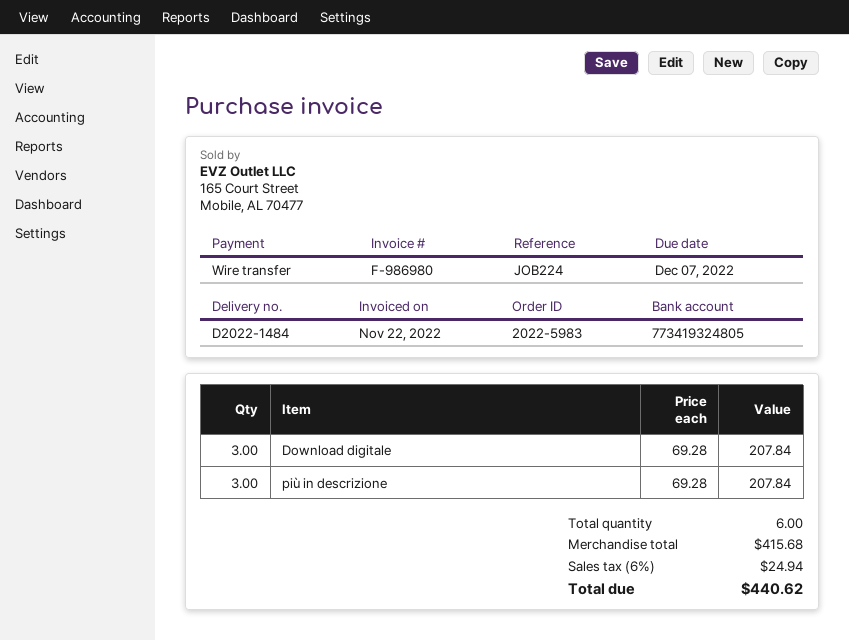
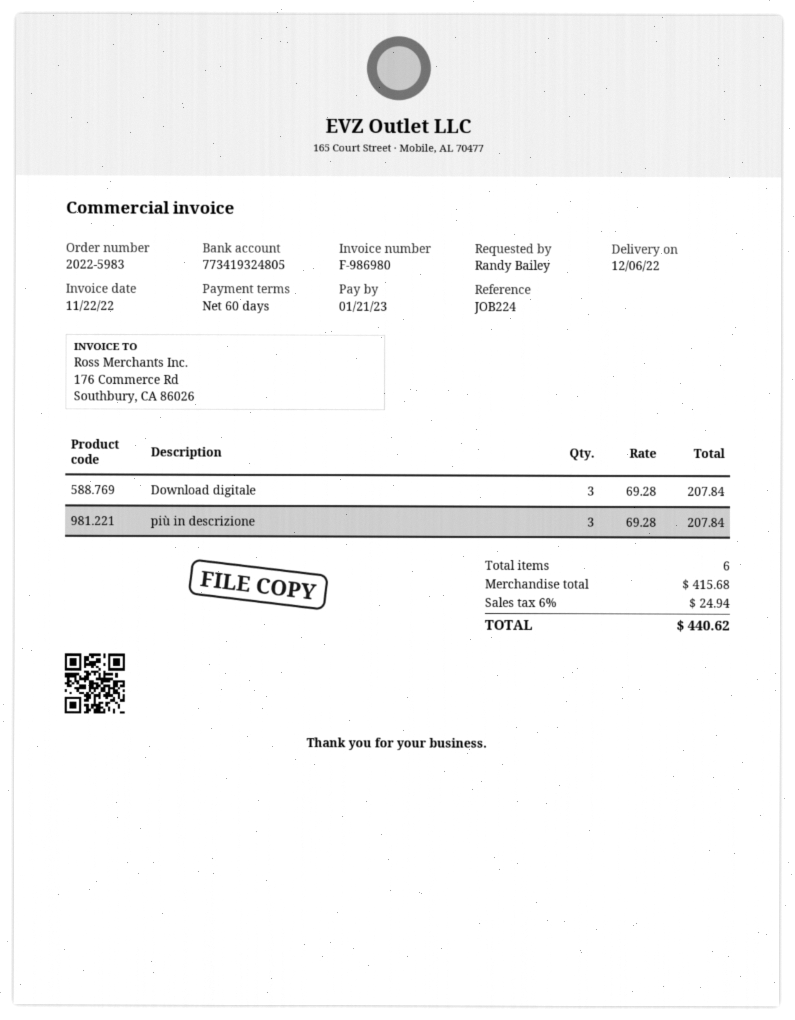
due date: 2022-12-07 -> 2023-01-21

